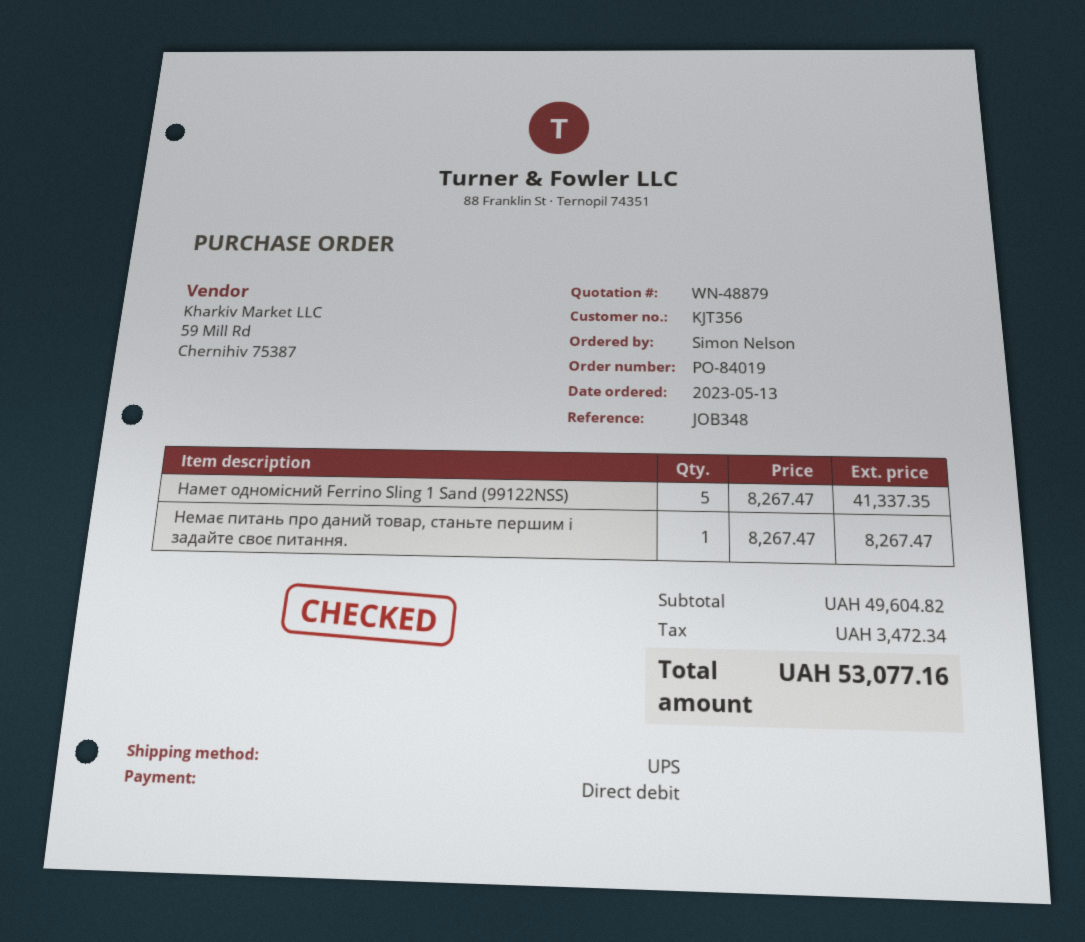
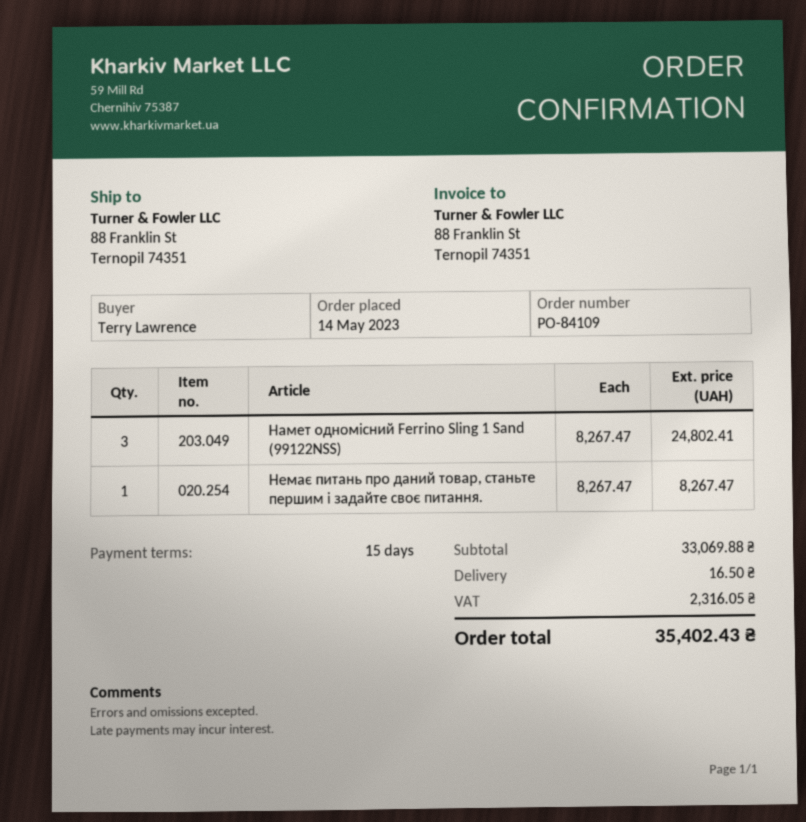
order number: PO-84019 -> PO-84109
order date: 2023-05-13 -> 2023-05-14
ordered by: Simon Nelson -> Terry Lawrence
Намет одномісний Ferrino Sling 1 Sand (99122NSS): 5 x 8267.47 = 41337.35 -> 3 x 8267.47 = 24802.41
subtotal: 49604.82 -> 33069.88
shipping: none -> 16.50
tax: 3472.34 -> 2316.05
total: 53077.16 -> 35402.43

